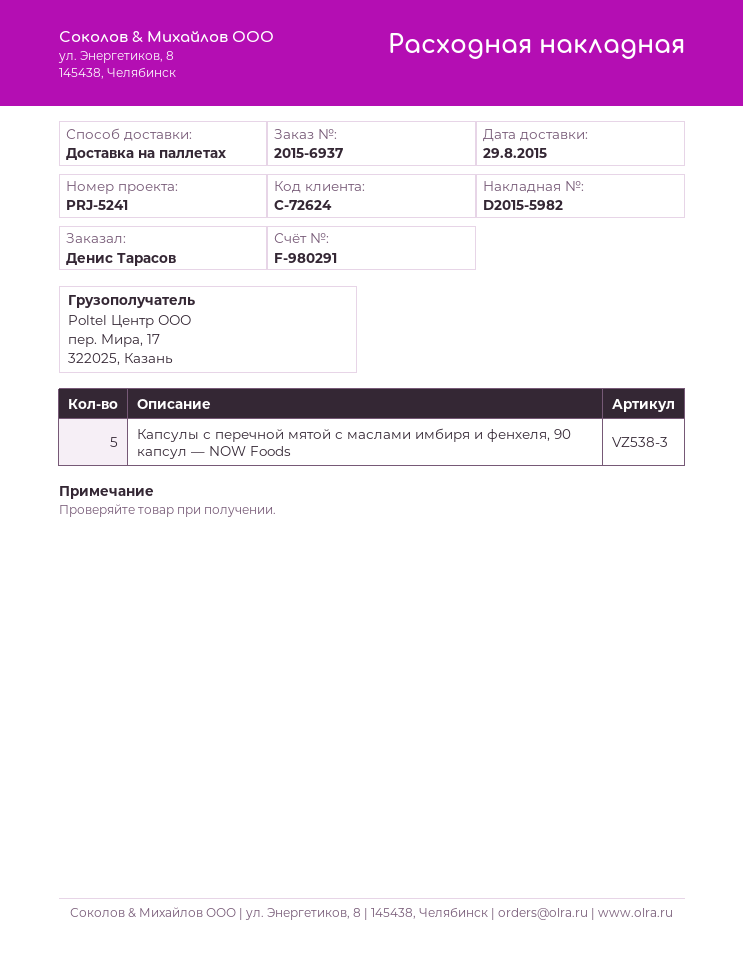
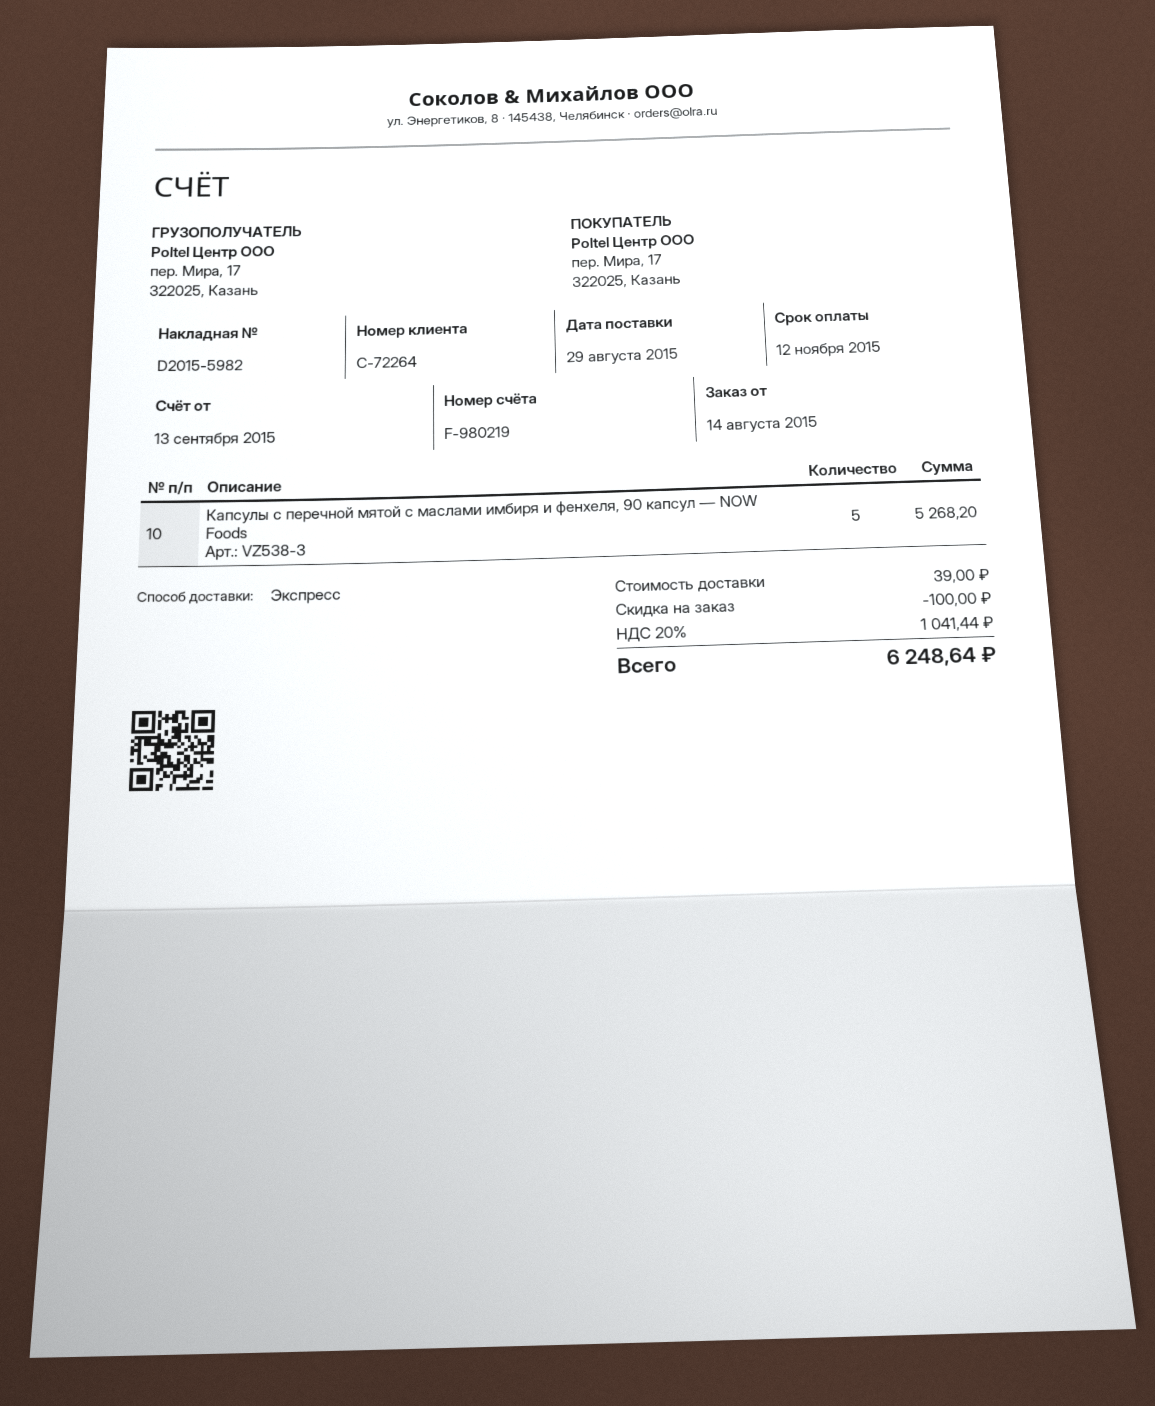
invoice number: F-980291 -> F-980219
customer number: C-72624 -> C-72264
shipping method: pallet freight -> express

